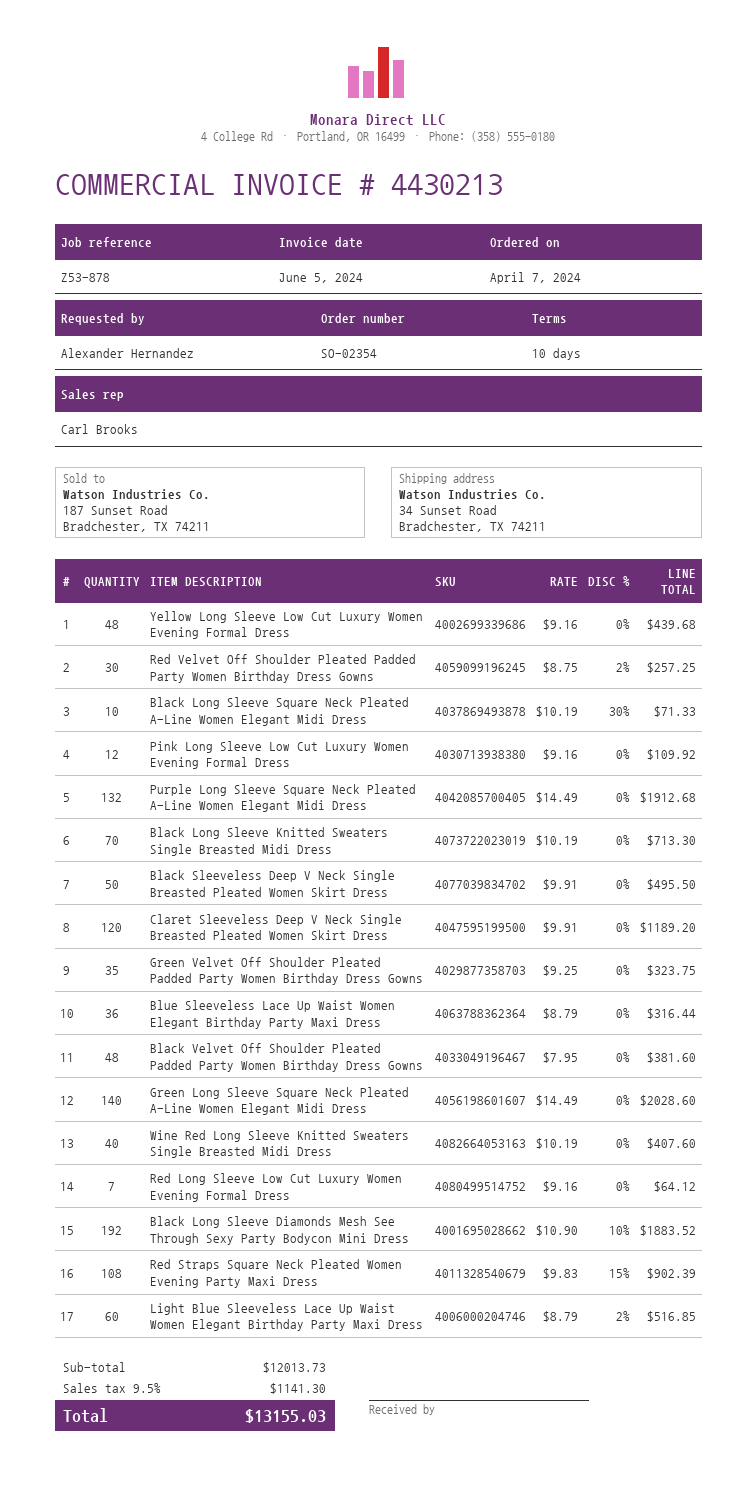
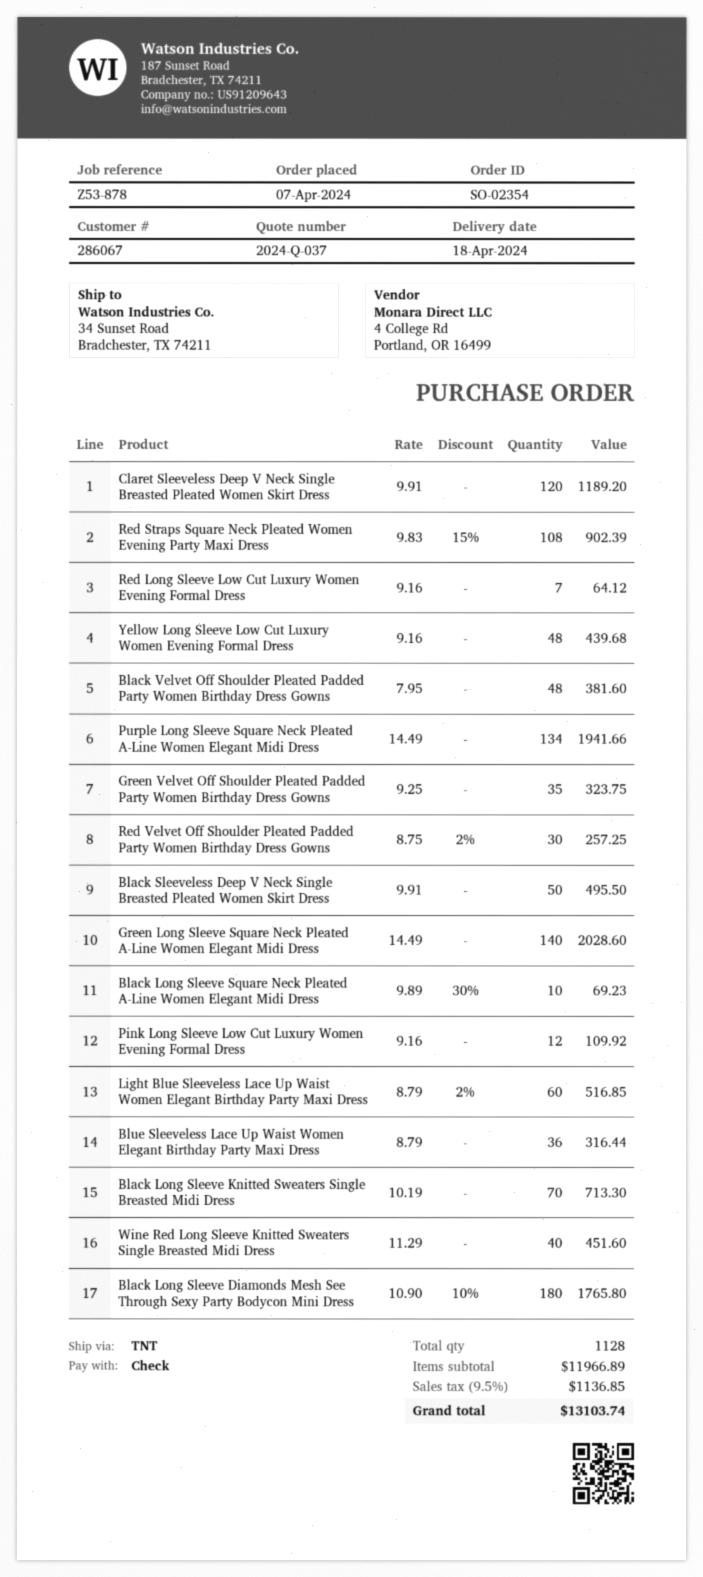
Black Long Sleeve Square Neck Pleated A-Line Women Elegant Midi Dress: 10 x 10.19 - 30% = 71.33 -> 10 x 9.89 - 30% = 69.23
Purple Long Sleeve Square Neck Pleated A-Line Women Elegant Midi Dress: 132 x 14.49 = 1912.68 -> 134 x 14.49 = 1941.66
Wine Red Long Sleeve Knitted Sweaters Single Breasted Midi Dress: 40 x 10.19 = 407.60 -> 40 x 11.29 = 451.60
Black Long Sleeve Diamonds Mesh See Through Sexy Party Bodycon Mini Dress: 192 x 10.90 - 10% = 1883.52 -> 180 x 10.90 - 10% = 1765.80
subtotal: 12013.73 -> 11966.89
tax: 9.5% = 1141.30 -> 9.5% = 1136.85
total: 13155.03 -> 13103.74

